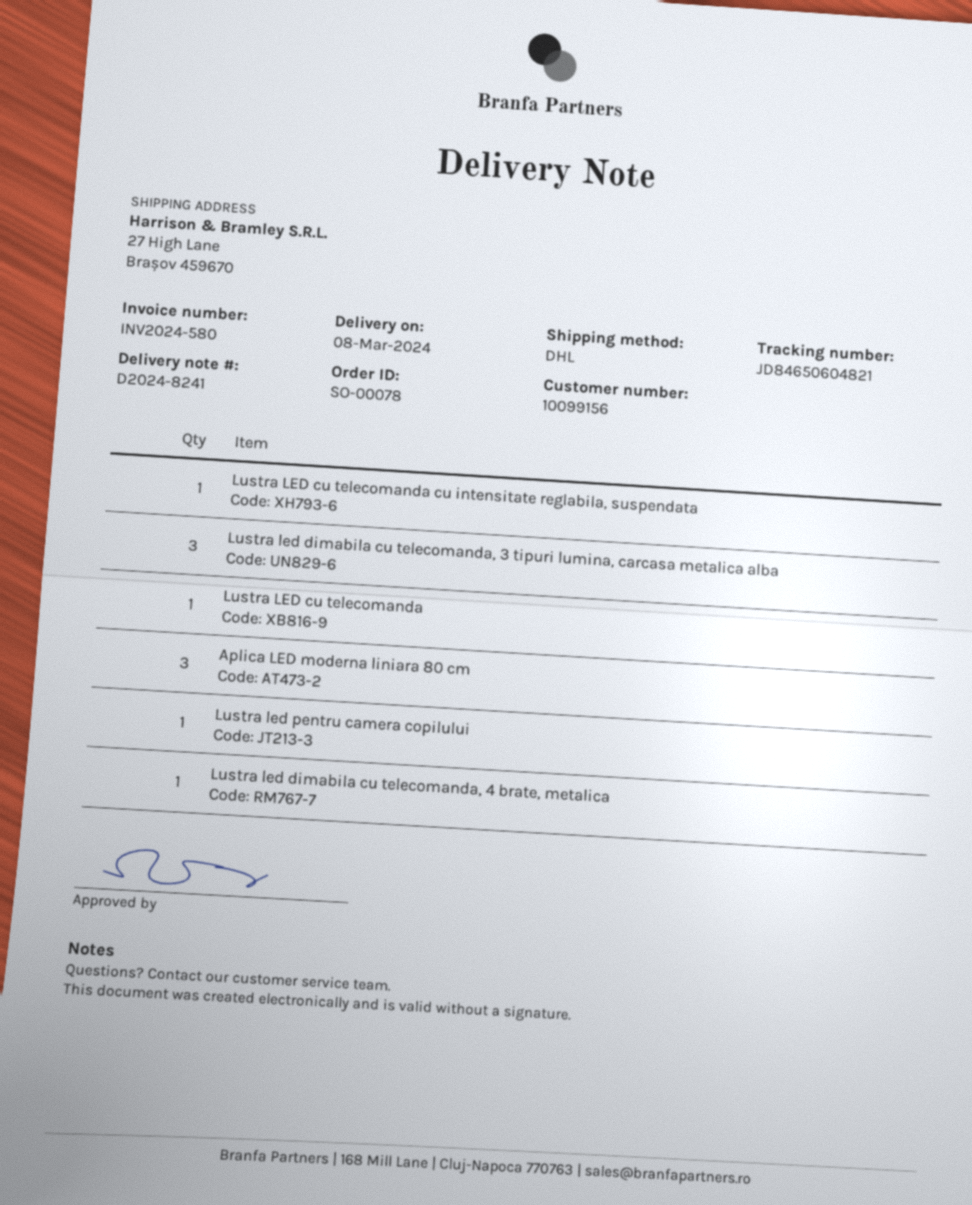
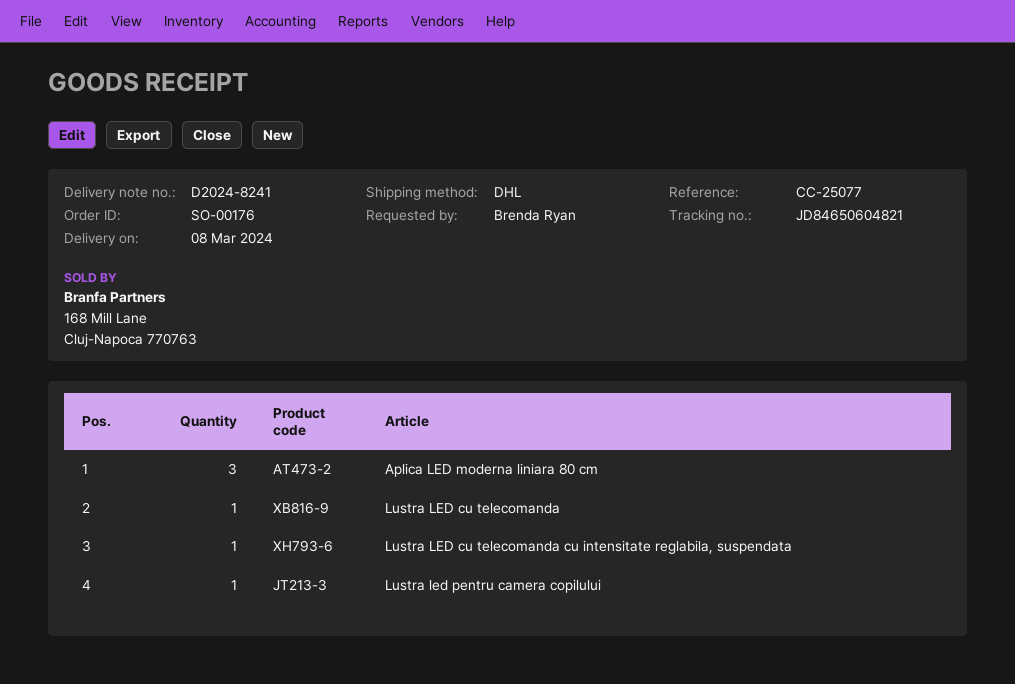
order number: SO-00078 -> SO-00176
Lustra led dimabila cu telecomanda, 3 tipuri lumina, carcasa metalica alba: 3 -> none
Lustra led dimabila cu telecomanda, 4 brate, metalica: 1 -> none

